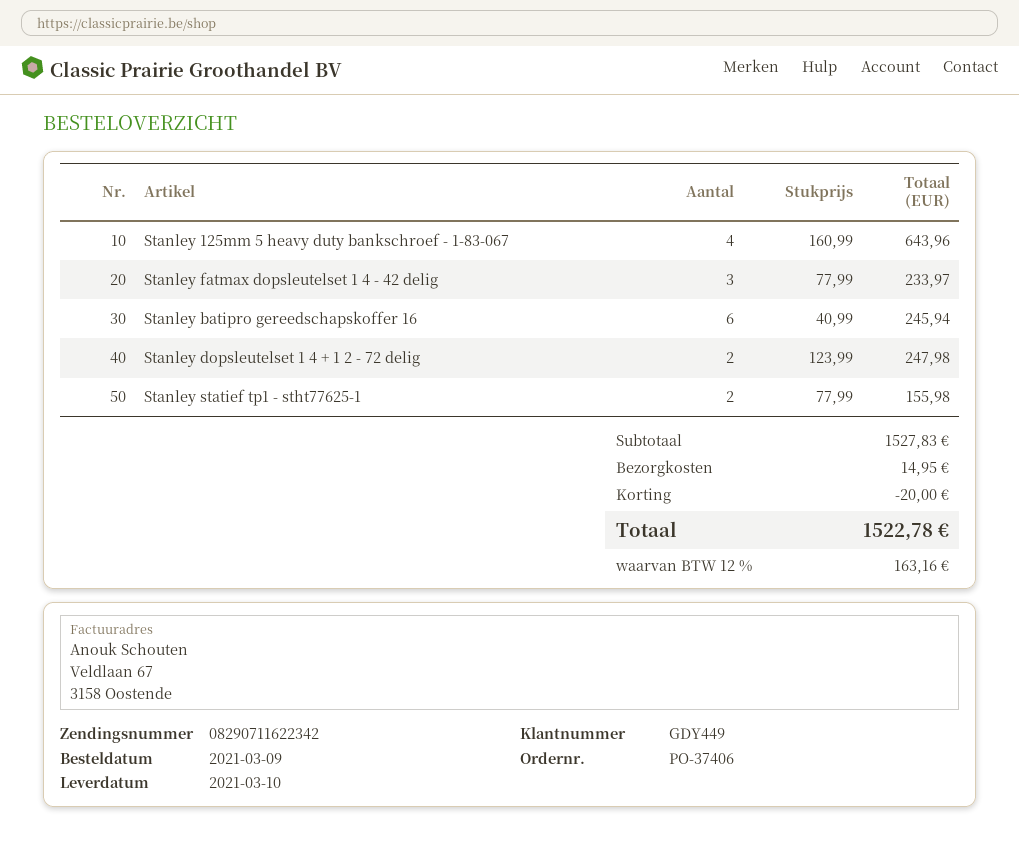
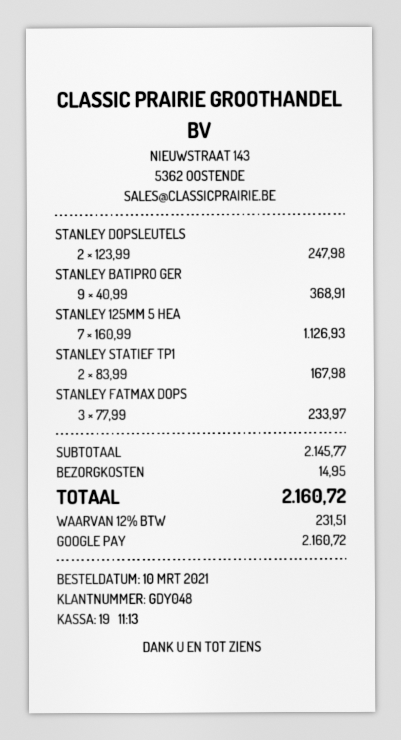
order date: 2021-03-09 -> 2021-03-10
customer number: GDY449 -> GDY048
Stanley 125mm 5 heavy duty bankschroef - 1-83-067: 4 x 160.99 = 643.96 -> 7 x 160.99 = 1126.93
Stanley batipro gereedschapskoffer 16: 6 x 40.99 = 245.94 -> 9 x 40.99 = 368.91
Stanley statief tp1 - stht77625-1: 2 x 77.99 = 155.98 -> 2 x 83.99 = 167.98
subtotal: 1527.83 -> 2145.77
discount: 20.00 -> none
tax: 12% = 163.16 -> 12% = 231.51
total: 1522.78 -> 2160.72

